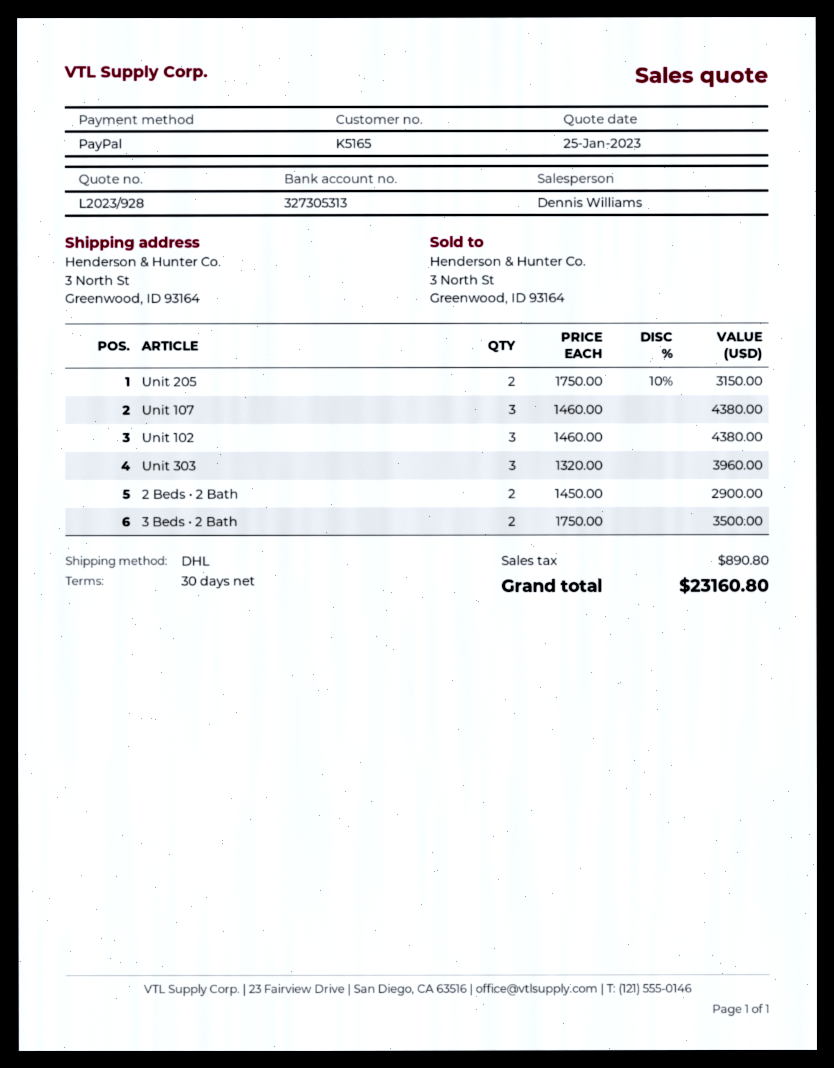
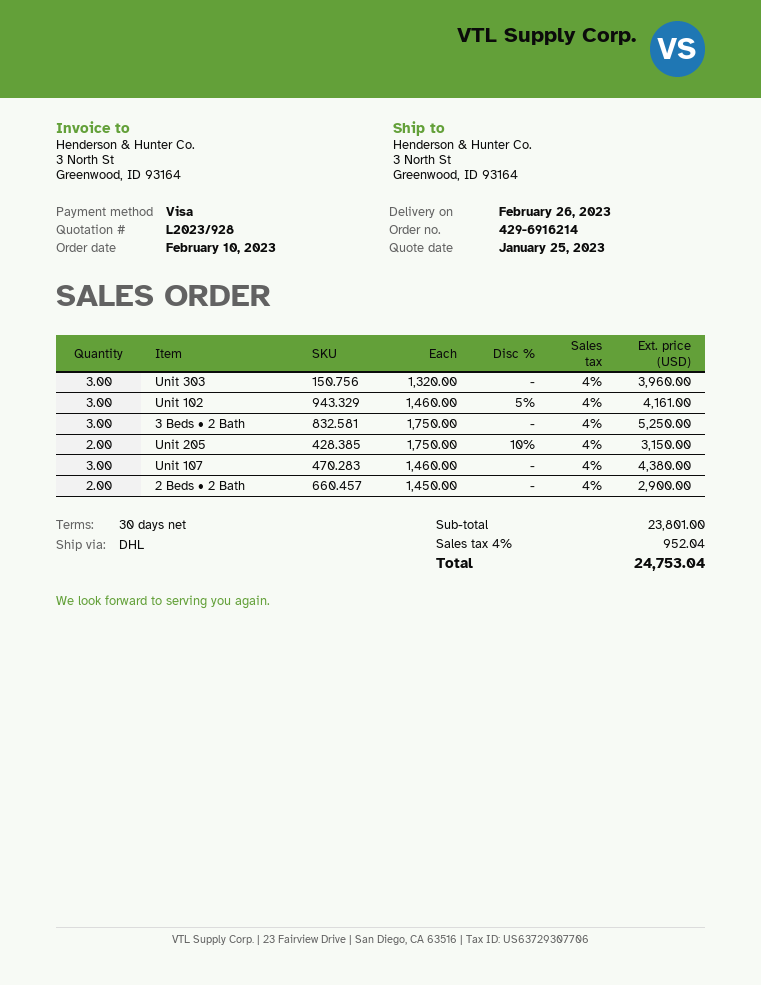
payment method: PayPal -> Visa
Unit 102: 3 x 1460.00 = 4380.00 -> 3 x 1460.00 - 5% = 4161.00
3 Beds • 2 Bath: 2 x 1750.00 = 3500.00 -> 3 x 1750.00 = 5250.00
tax: 890.80 -> 952.04
total: 23160.80 -> 24753.04

